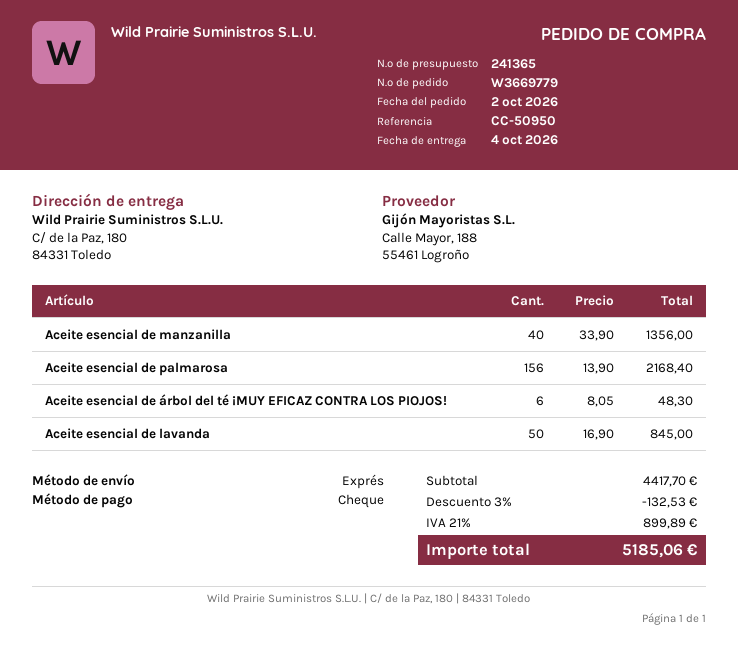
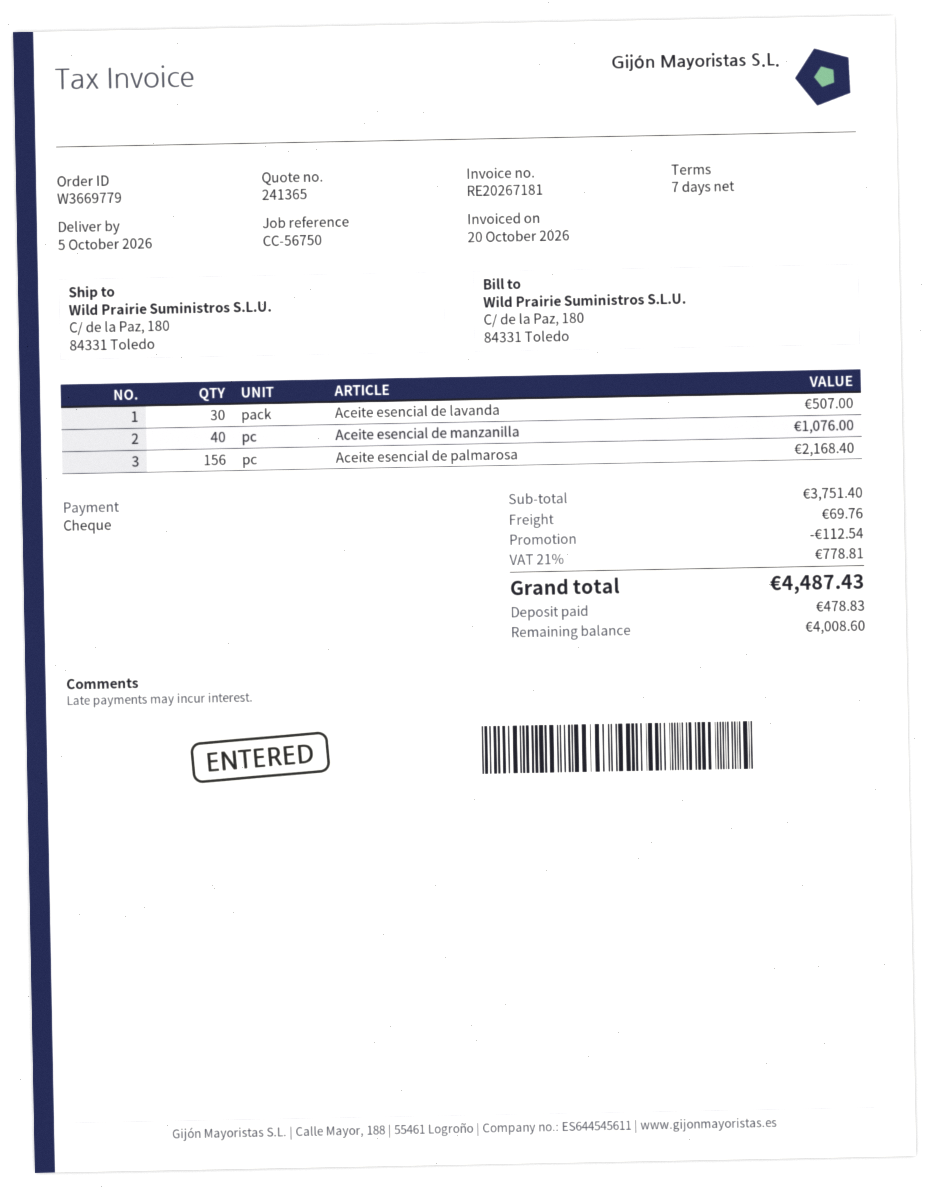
delivery date: 2026-10-04 -> 2026-10-05
reference: CC-50950 -> CC-56750
Aceite esencial de manzanilla: 40 for 1356.00 -> 40 for 1076.00
Aceite esencial de árbol del té ¡MUY EFICAZ CONTRA LOS PIOJOS!: 6 for 48.30 -> none
Aceite esencial de lavanda: 50 for 845.00 -> 30 for 507.00
subtotal: 4417.70 -> 3751.40
discount: 132.53 -> 112.54
shipping: none -> 69.76
tax: 21% = 899.89 -> 21% = 778.81
total: 5185.06 -> 4487.43

